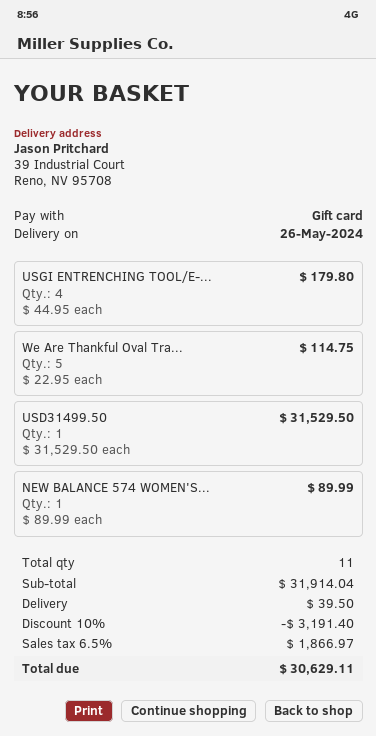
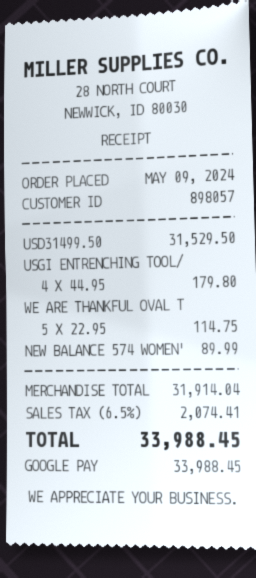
payment method: gift card -> Google Pay
discount: 10% = 3191.40 -> none
shipping: 39.50 -> none
tax: 6.5% = 1866.97 -> 6.5% = 2074.41
total: 30629.11 -> 33988.45

